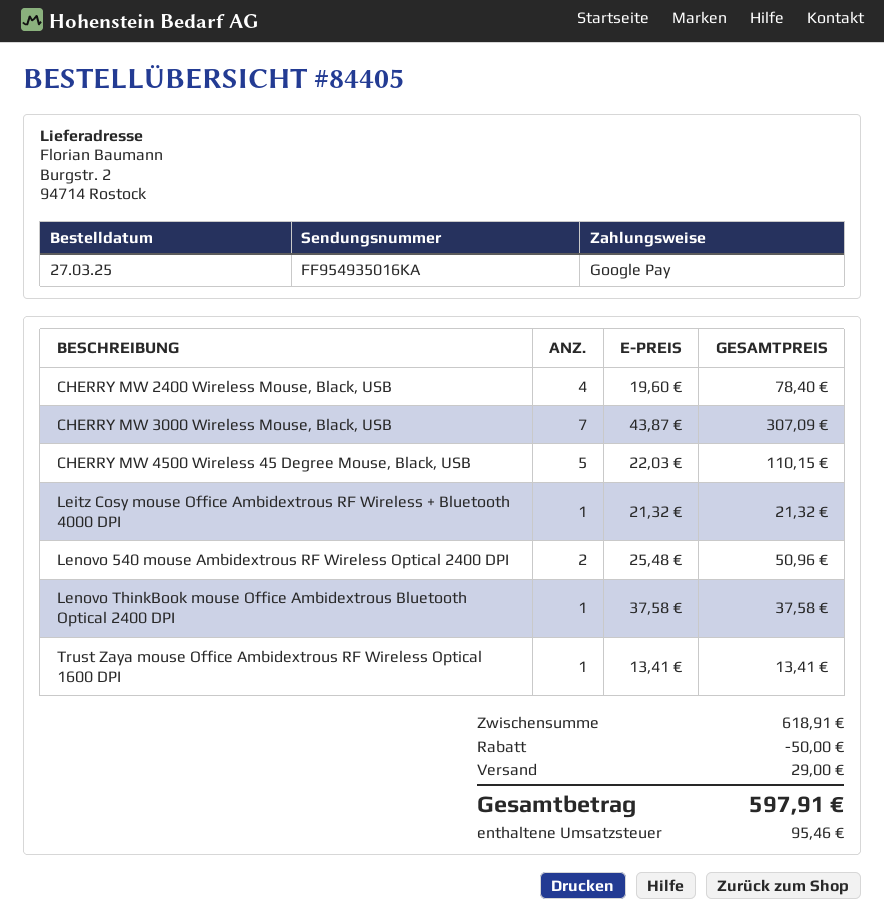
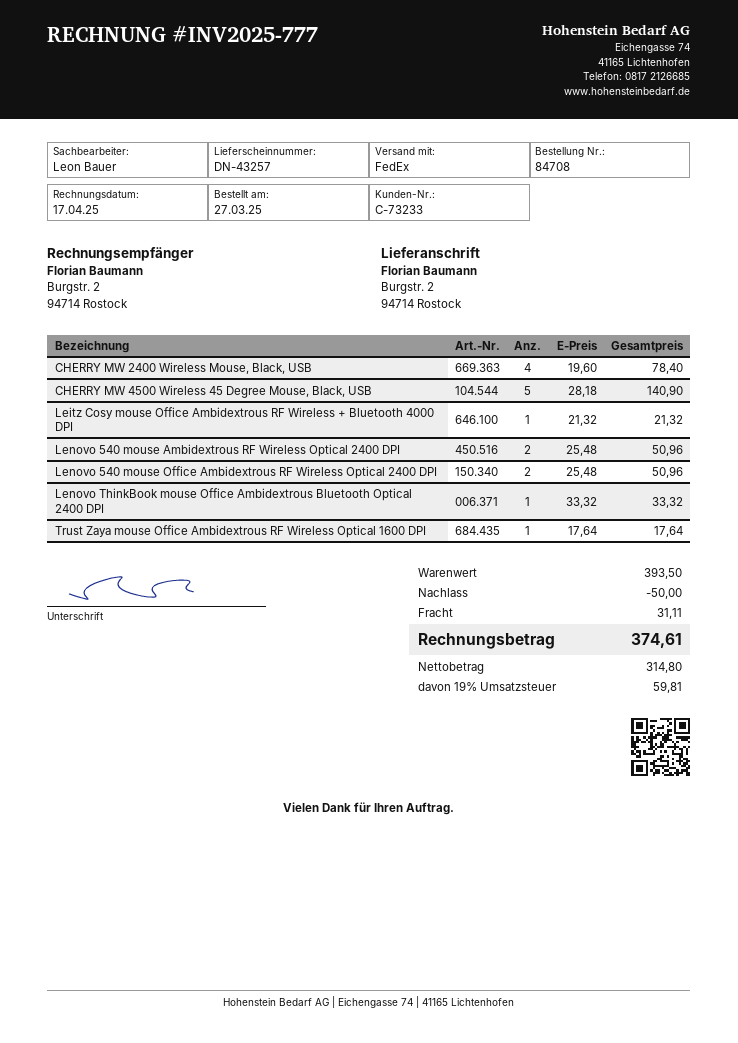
order number: 84405 -> 84708
CHERRY MW 3000 Wireless Mouse, Black, USB: 7 x 43.87 = 307.09 -> none
CHERRY MW 4500 Wireless 45 Degree Mouse, Black, USB: 5 x 22.03 = 110.15 -> 5 x 28.18 = 140.90
Lenovo ThinkBook mouse Office Ambidextrous Bluetooth Optical 2400 DPI: 1 x 37.58 = 37.58 -> 1 x 33.32 = 33.32
Trust Zaya mouse Office Ambidextrous RF Wireless Optical 1600 DPI: 1 x 13.41 = 13.41 -> 1 x 17.64 = 17.64
Lenovo 540 mouse Office Ambidextrous RF Wireless Optical 2400 DPI: none -> 2 x 25.48 = 50.96
subtotal: 618.91 -> 393.50
shipping: 29.00 -> 31.11
tax: 95.46 -> 59.81
total: 597.91 -> 374.61

